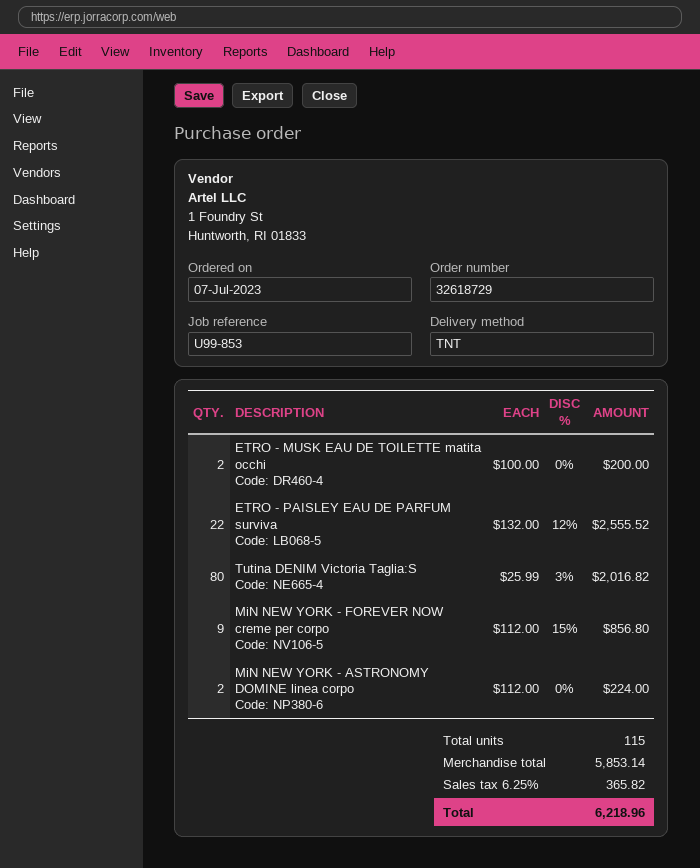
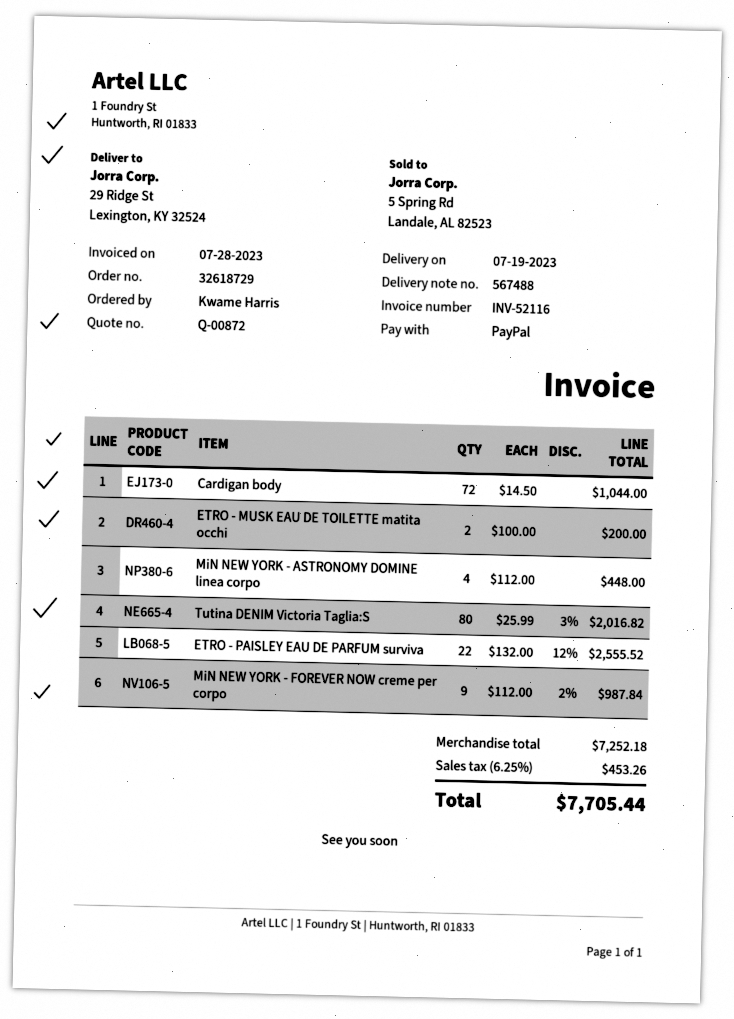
MiN NEW YORK - FOREVER NOW creme per corpo: 9 x 112.00 - 15% = 856.80 -> 9 x 112.00 - 2% = 987.84
MiN NEW YORK - ASTRONOMY DOMINE linea corpo: 2 x 112.00 = 224.00 -> 4 x 112.00 = 448.00
Cardigan body: none -> 72 x 14.50 = 1044.00
subtotal: 5853.14 -> 7252.18
tax: 6.25% = 365.82 -> 6.25% = 453.26
total: 6218.96 -> 7705.44

